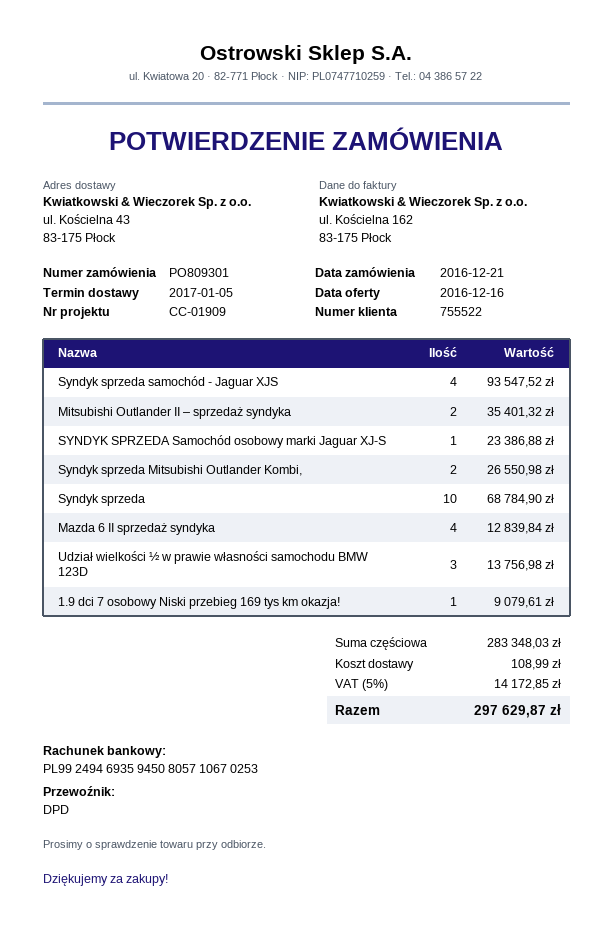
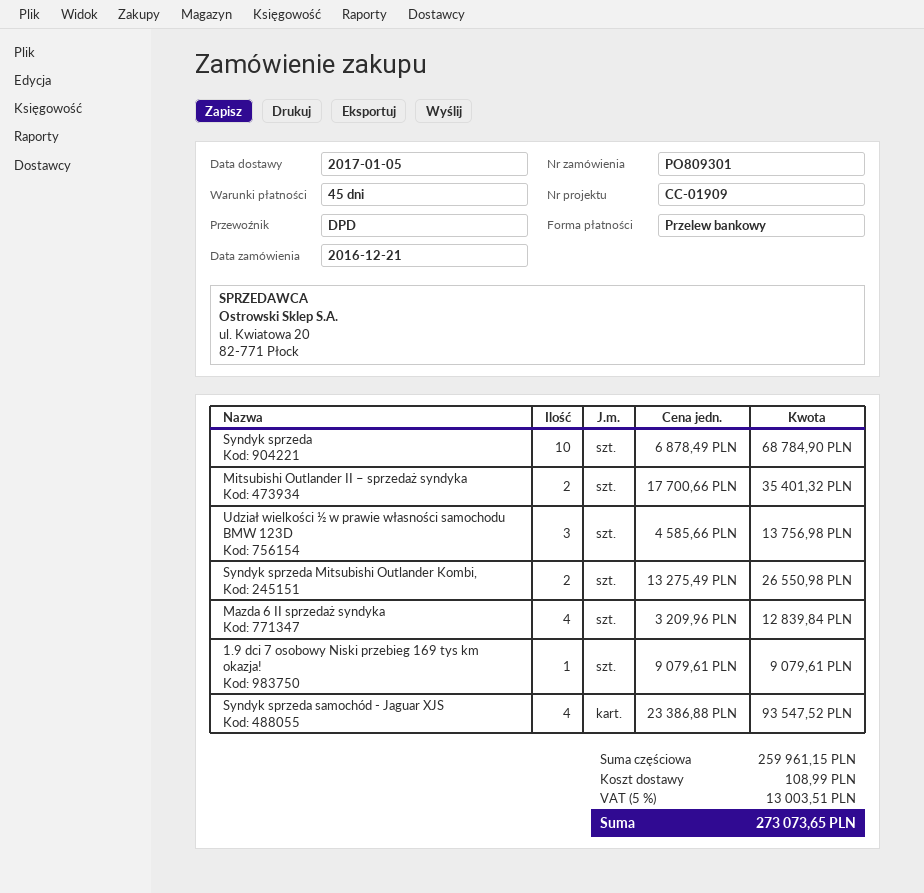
SYNDYK SPRZEDA Samochód osobowy marki Jaguar XJ-S: 1 for 23386.88 -> none
subtotal: 283348.03 -> 259961.15
tax: 5% = 14172.85 -> 5% = 13003.51
total: 297629.87 -> 273073.65

